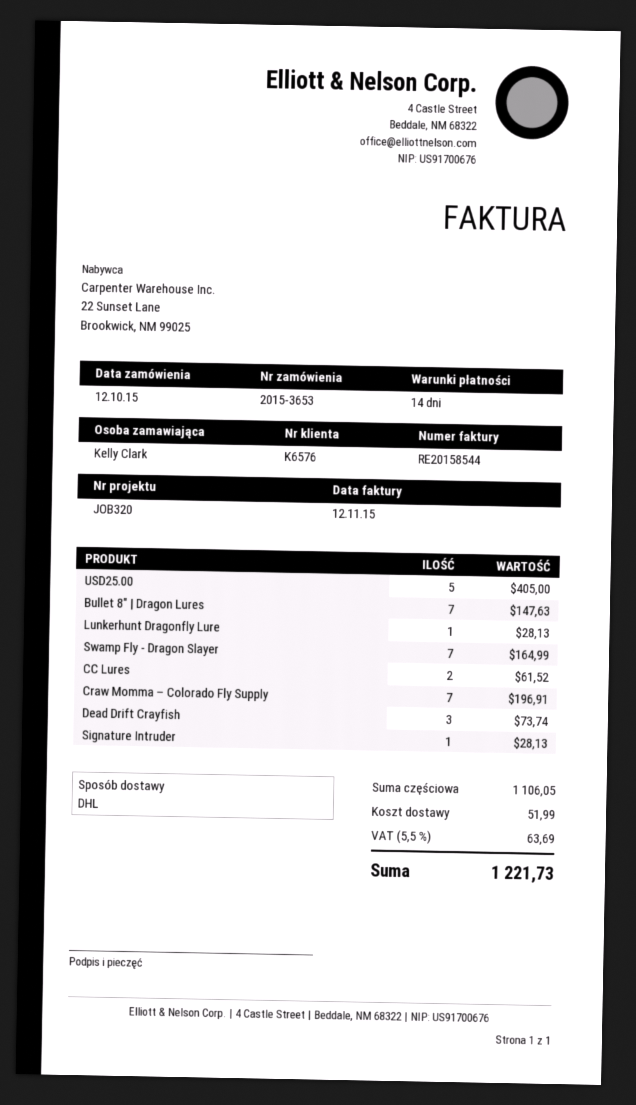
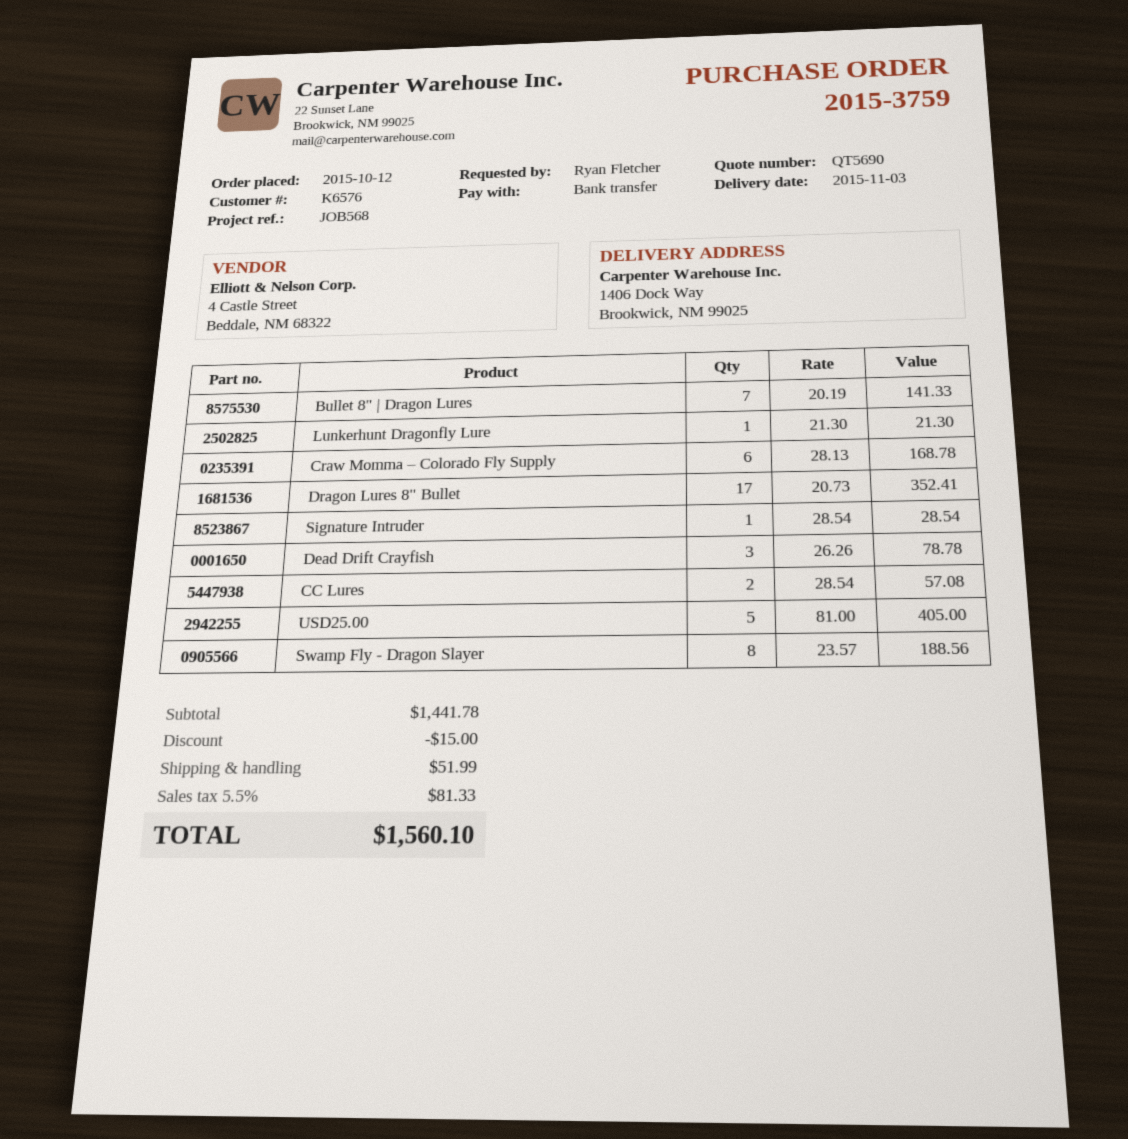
order number: 2015-3653 -> 2015-3759
reference: JOB320 -> JOB568
ordered by: Kelly Clark -> Ryan Fletcher
Bullet 8" | Dragon Lures: 7 for 147.63 -> 7 for 141.33
Lunkerhunt Dragonfly Lure: 1 for 28.13 -> 1 for 21.30
Swamp Fly - Dragon Slayer: 7 for 164.99 -> 8 for 188.56
CC Lures: 2 for 61.52 -> 2 for 57.08
Craw Momma – Colorado Fly Supply: 7 for 196.91 -> 6 for 168.78
Dead Drift Crayfish: 3 for 73.74 -> 3 for 78.78
Signature Intruder: 1 for 28.13 -> 1 for 28.54
Dragon Lures 8" Bullet: none -> 17 for 352.41
subtotal: 1106.05 -> 1441.78
discount: none -> 15.00
tax: 5.5% = 63.69 -> 5.5% = 81.33
total: 1221.73 -> 1560.10

